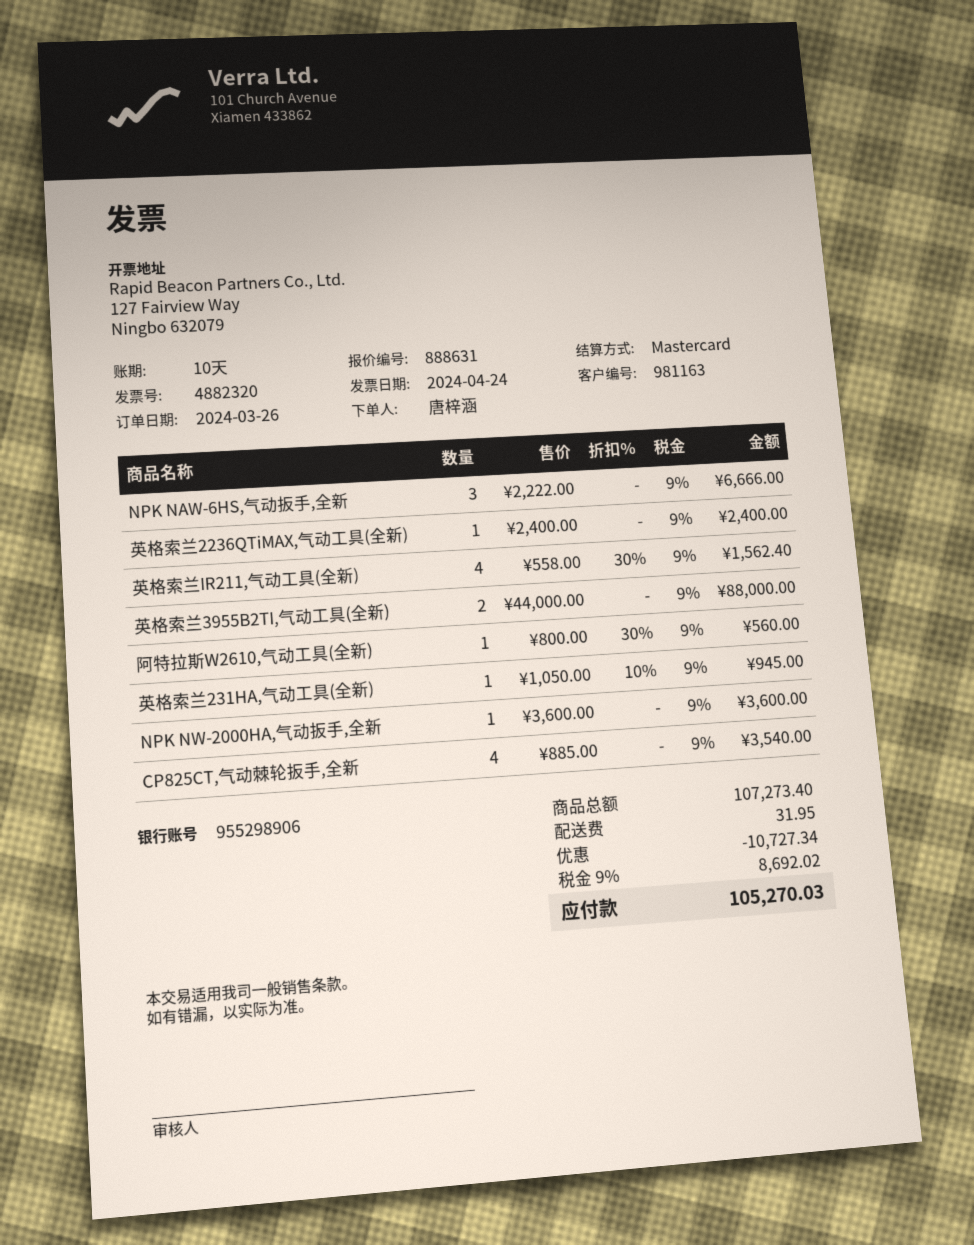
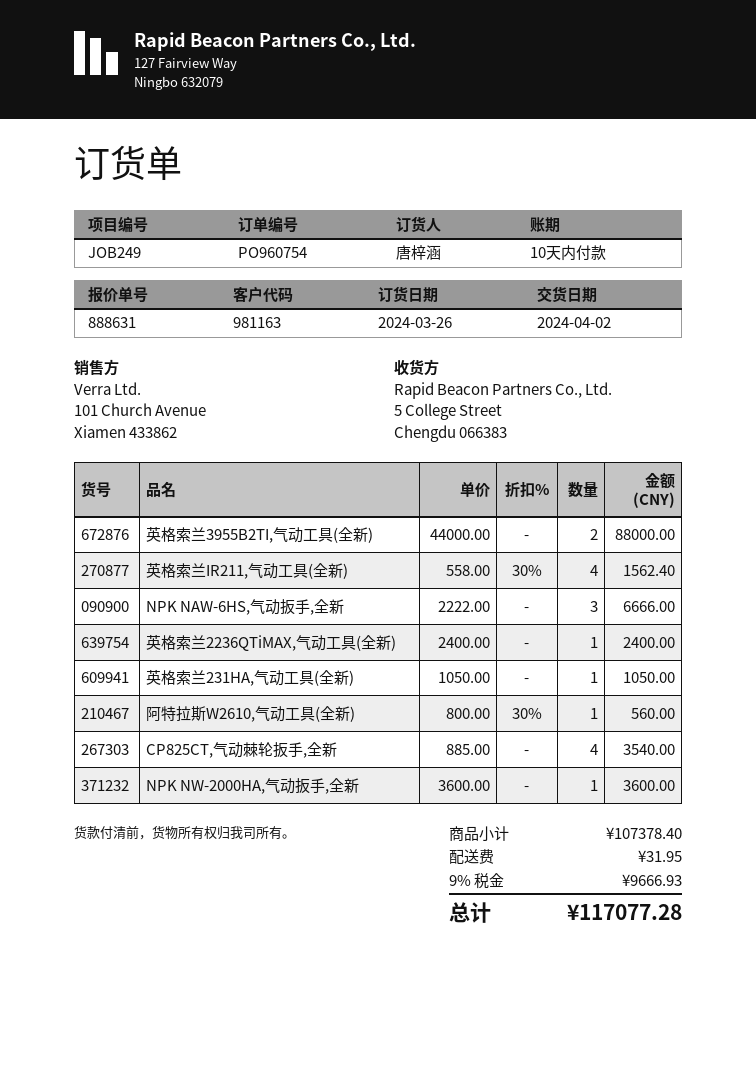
英格索兰231HA,气动工具(全新): 1 x 1050.00 - 10% = 945.00 -> 1 x 1050.00 = 1050.00
subtotal: 107273.40 -> 107378.40
discount: 10727.34 -> none
tax: 9% = 8692.02 -> 9% = 9666.93
total: 105270.03 -> 117077.28

